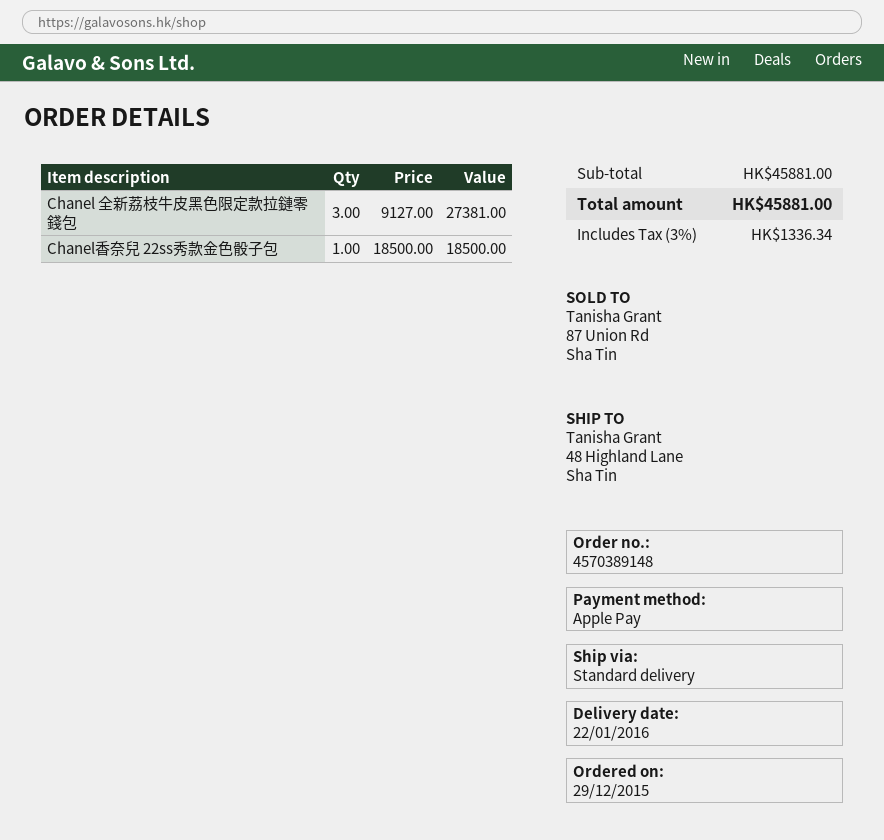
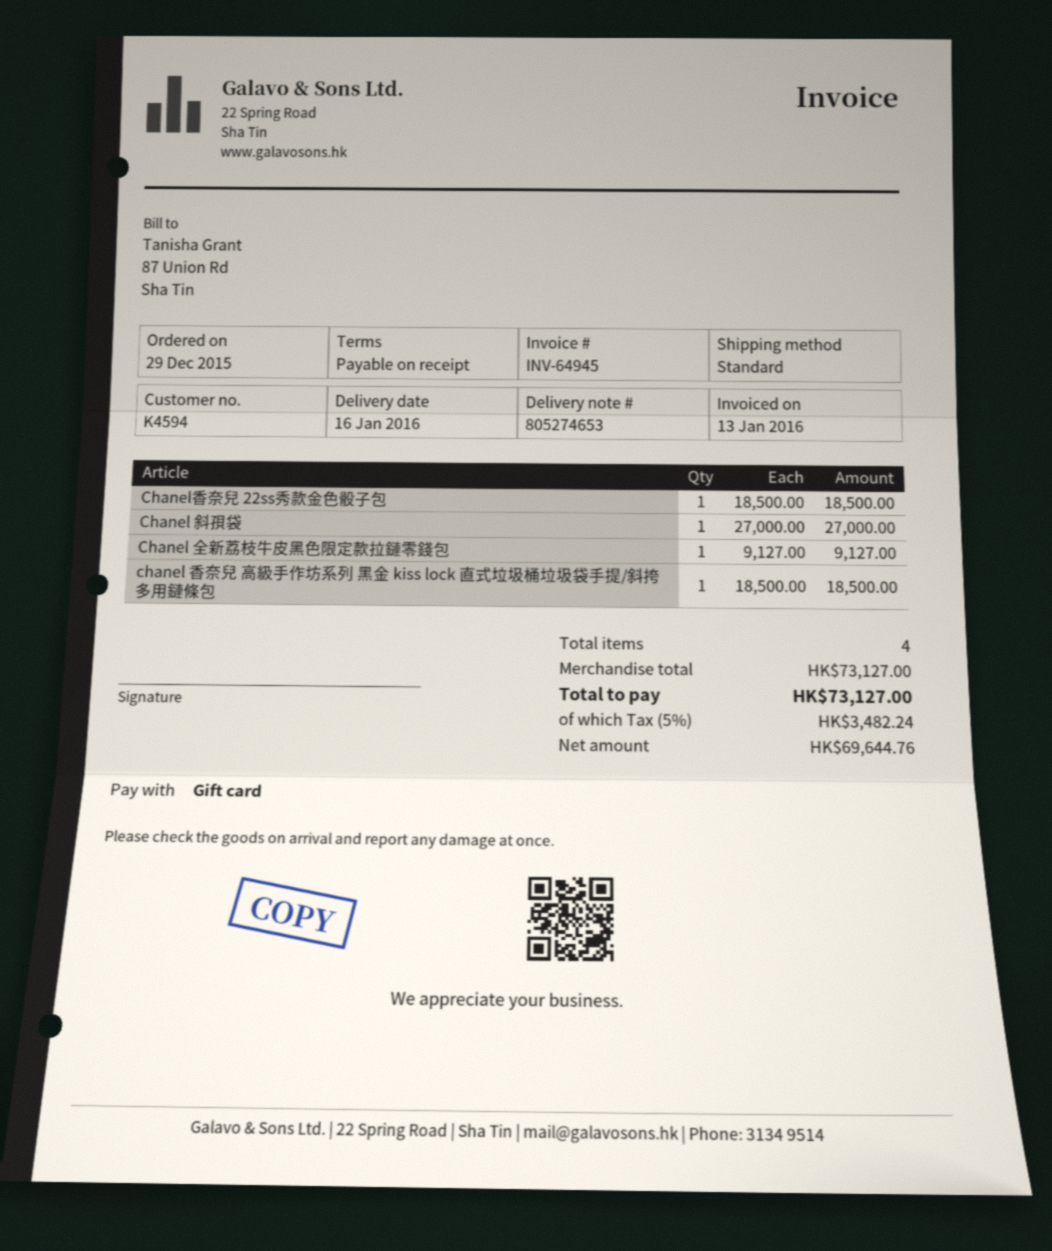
delivery date: 2016-01-22 -> 2016-01-16
payment method: Apple Pay -> gift card
Chanel 全新荔枝牛皮黑色限定款拉鏈零錢包: 3 x 9127.00 = 27381.00 -> 1 x 9127.00 = 9127.00
Chanel 斜孭袋: none -> 1 x 27000.00 = 27000.00
chanel 香奈兒 高級手作坊系列 黑金 kiss lock 直式垃圾桶垃圾袋手提/斜挎多用鏈條包: none -> 1 x 18500.00 = 18500.00
subtotal: 45881.00 -> 73127.00
tax: 3% = 1336.34 -> 5% = 3482.24
total: 45881.00 -> 73127.00

